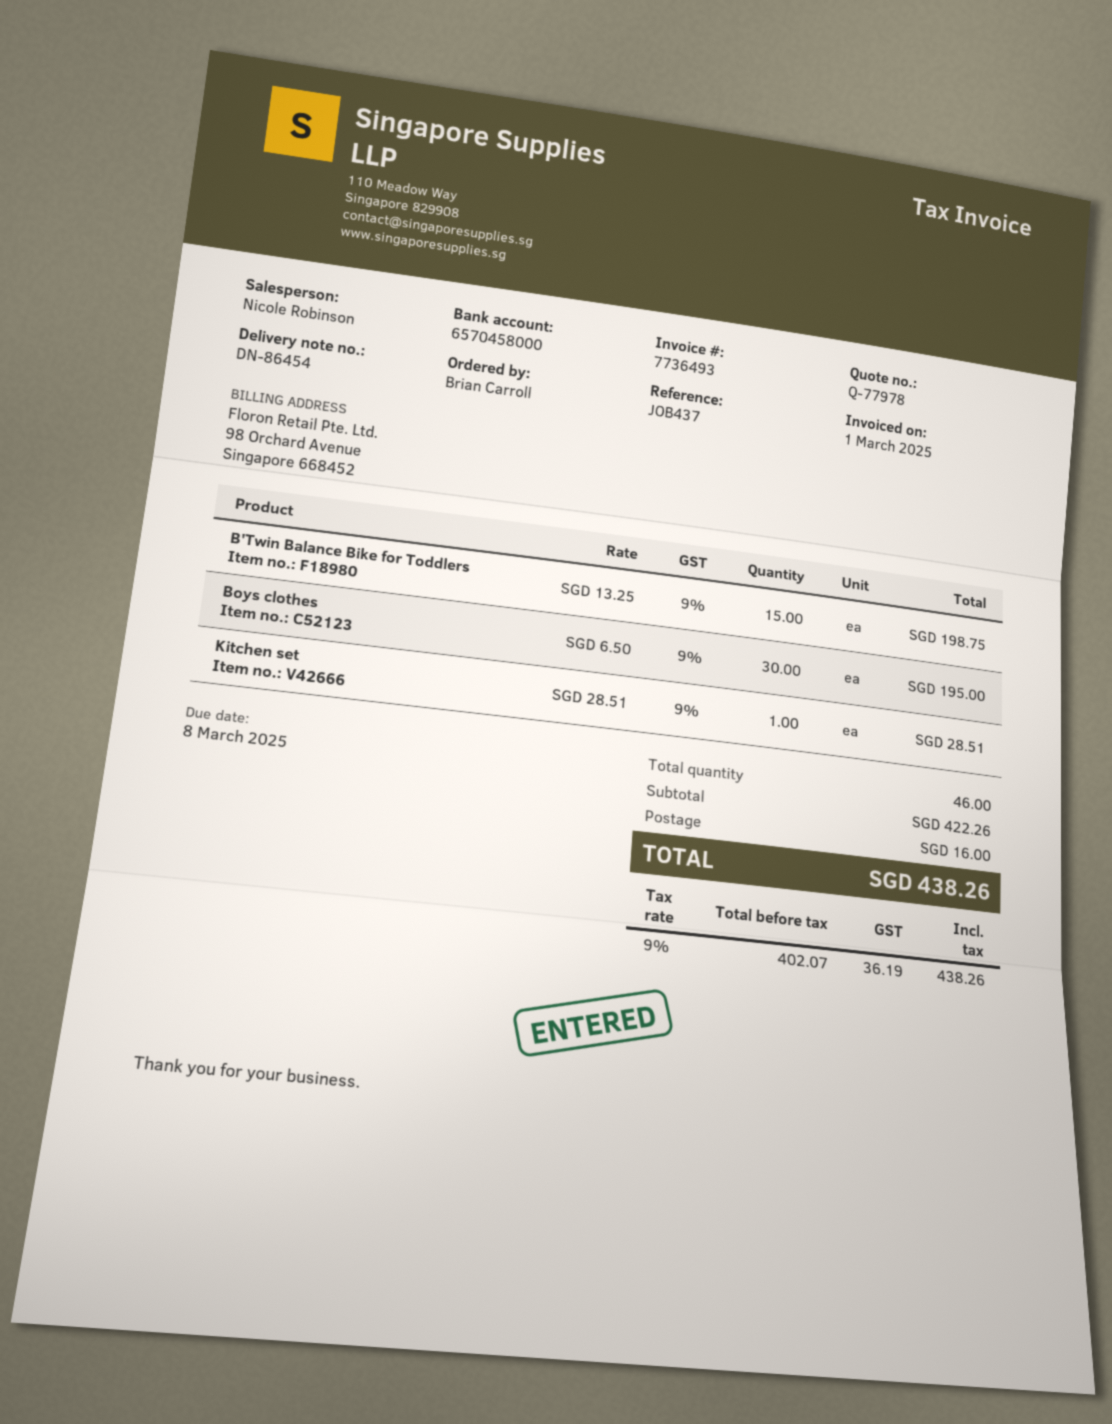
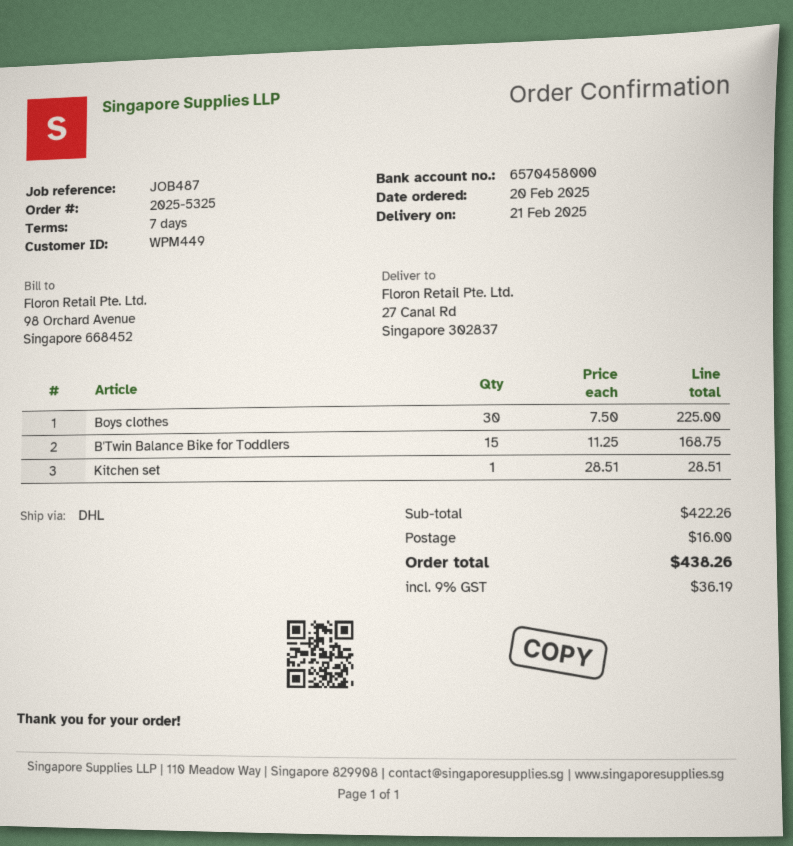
reference: JOB437 -> JOB487
B'Twin Balance Bike for Toddlers: 15 x 13.25 = 198.75 -> 15 x 11.25 = 168.75
Boys clothes: 30 x 6.50 = 195.00 -> 30 x 7.50 = 225.00

